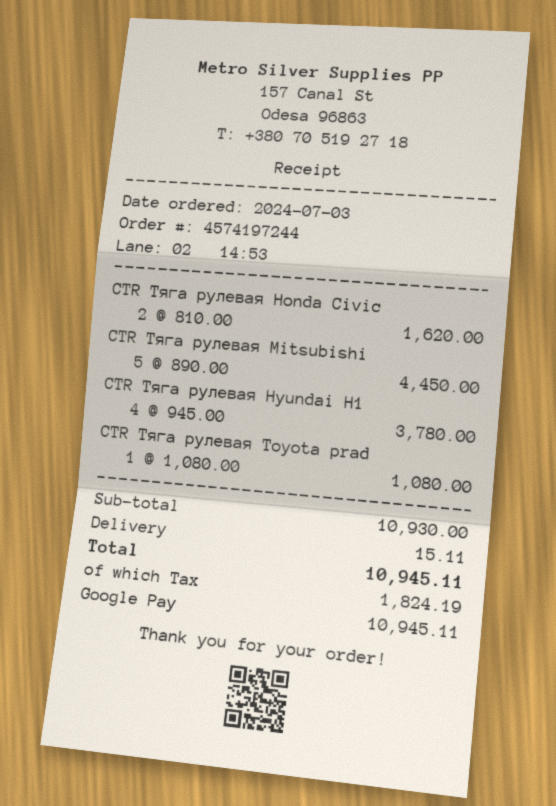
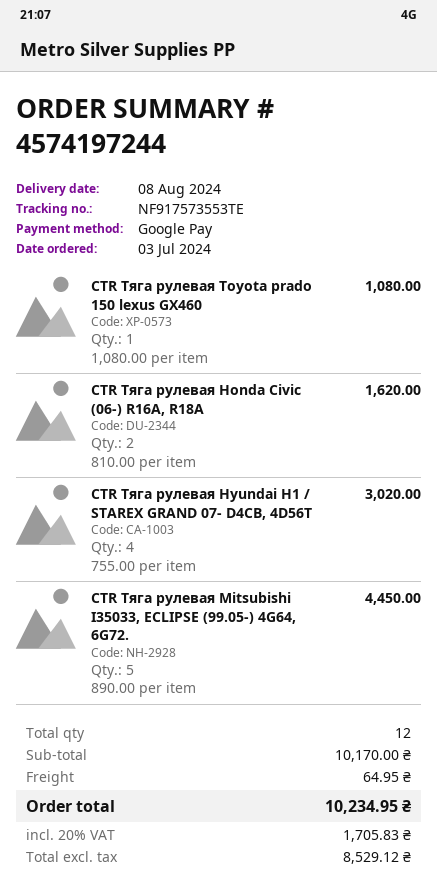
CTR Тяга рулевая Hyundai H1: 4 x 945.00 = 3780.00 -> 4 x 755.00 = 3020.00
subtotal: 10930.00 -> 10170.00
shipping: 15.11 -> 64.95
tax: 1824.19 -> 1705.83
total: 10945.11 -> 10234.95

